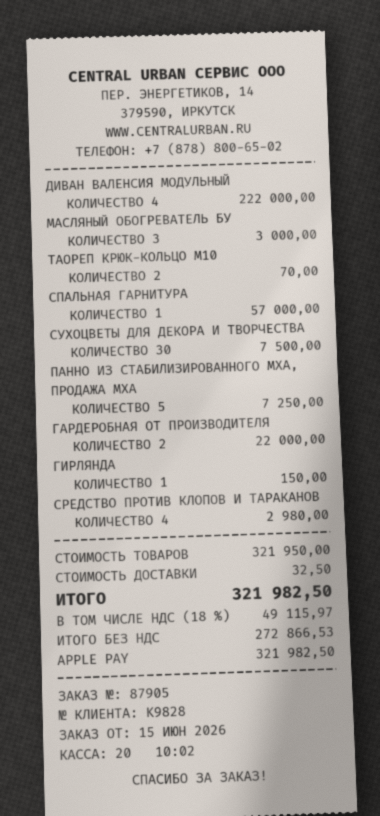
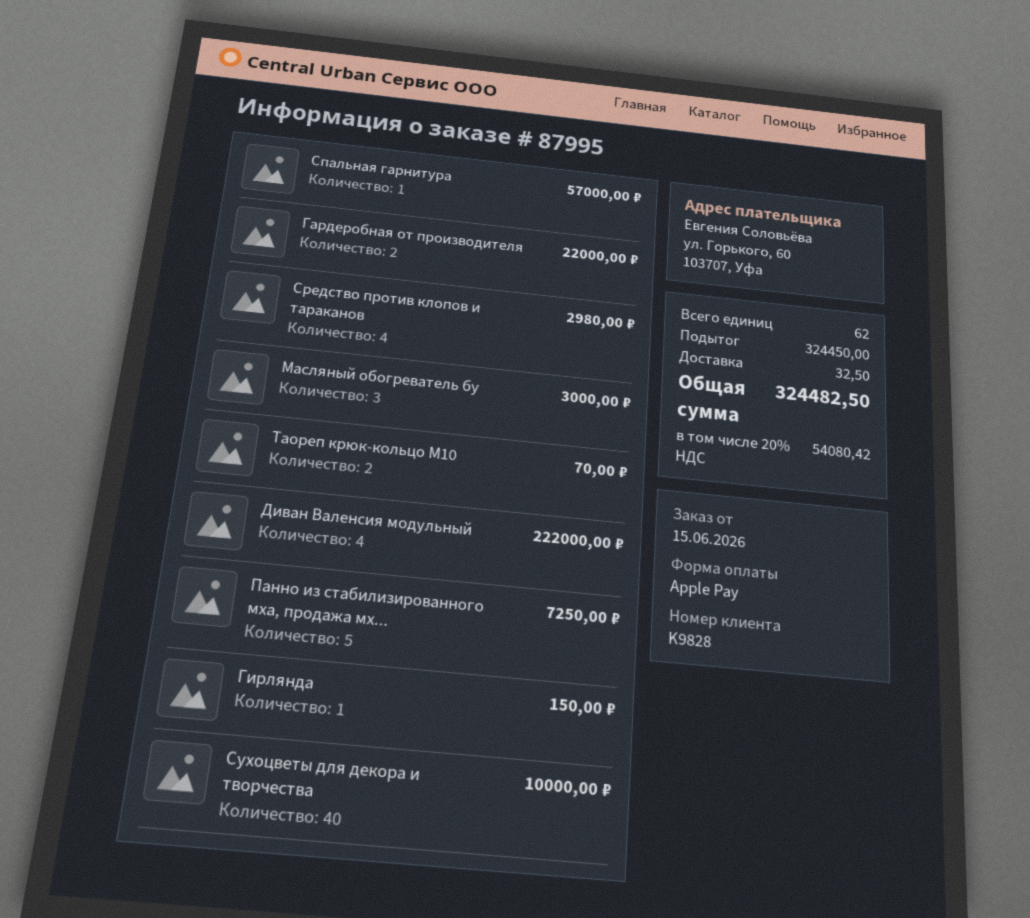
order number: 87905 -> 87995
СУХОЦВЕТЫ ДЛЯ ДЕКОРА И ТВОРЧЕСТВА: 30 for 7500.00 -> 40 for 10000.00
subtotal: 321950.00 -> 324450.00
tax: 18% = 49115.97 -> 20% = 54080.42
total: 321982.50 -> 324482.50

